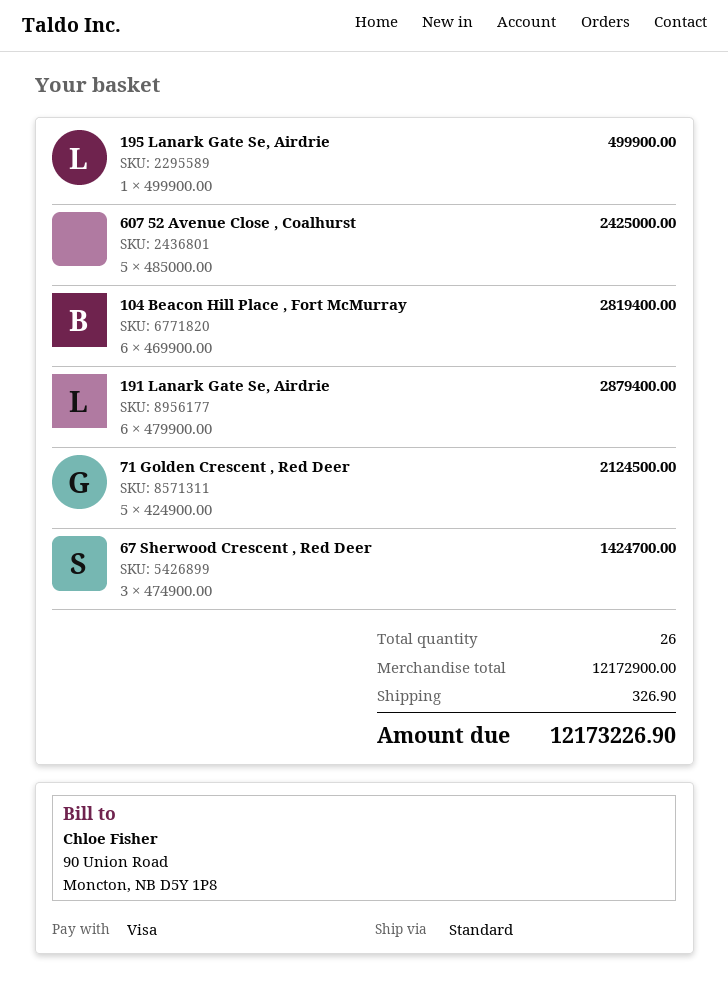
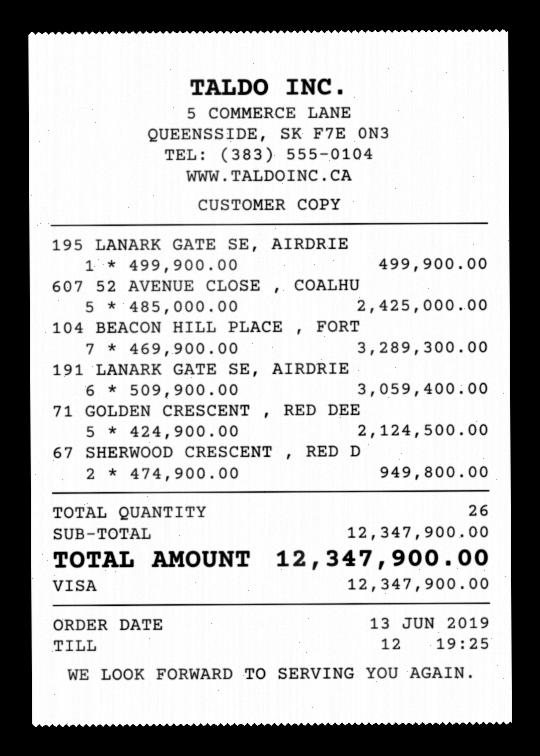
104 Beacon Hill Place , Fort McMurray: 6 x 469900.00 = 2819400.00 -> 7 x 469900.00 = 3289300.00
191 Lanark Gate Se, Airdrie: 6 x 479900.00 = 2879400.00 -> 6 x 509900.00 = 3059400.00
67 Sherwood Crescent , Red Deer: 3 x 474900.00 = 1424700.00 -> 2 x 474900.00 = 949800.00
subtotal: 12172900.00 -> 12347900.00
shipping: 326.90 -> none
total: 12173226.90 -> 12347900.00

